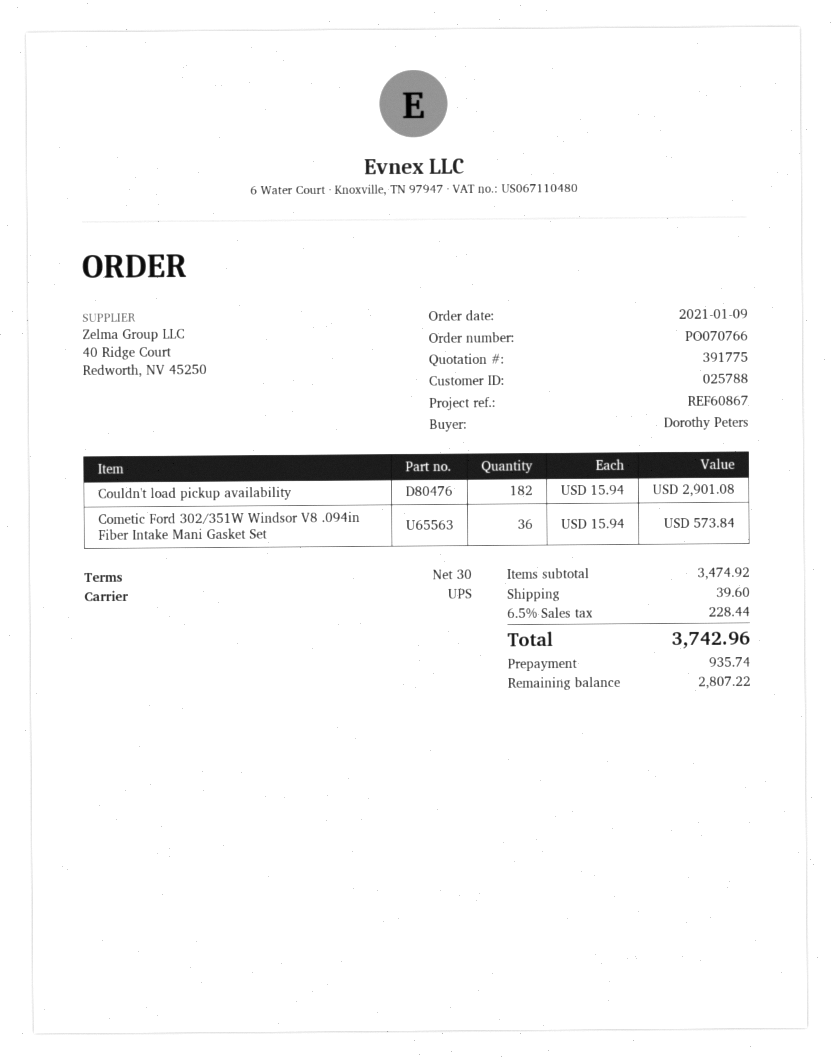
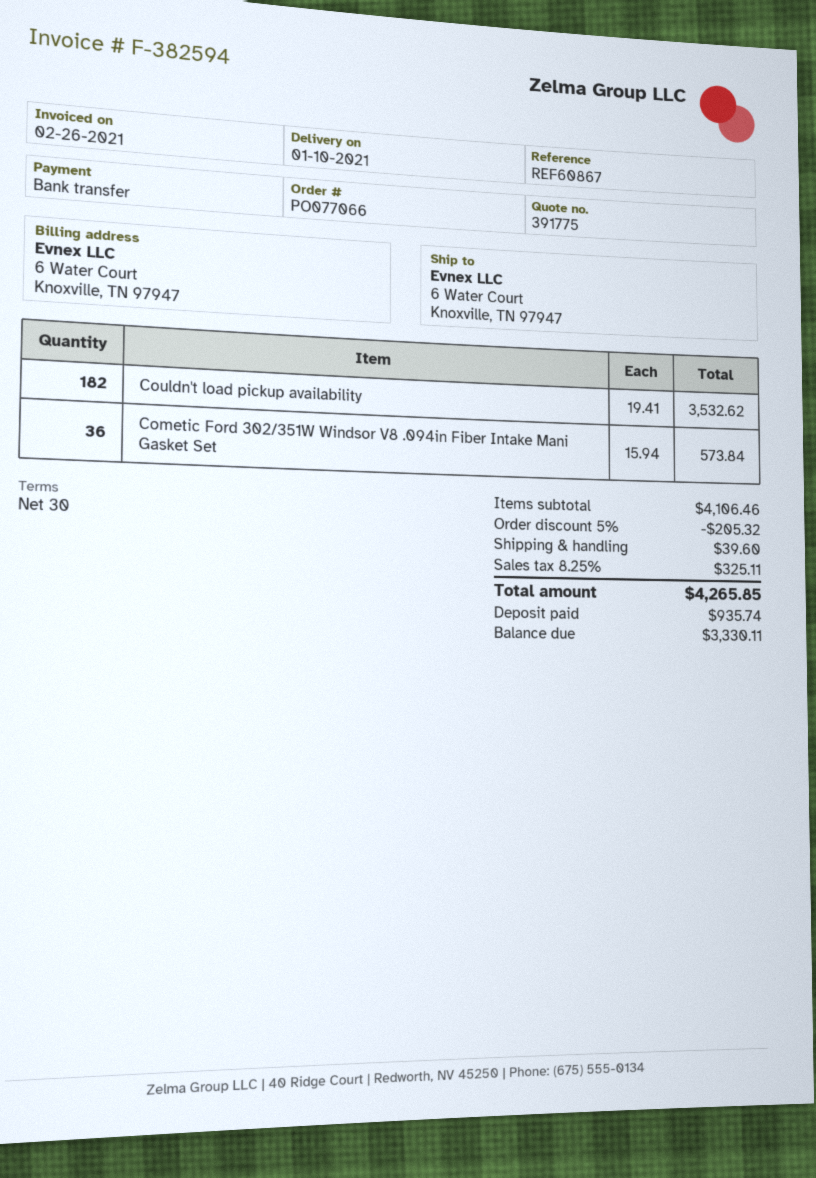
order number: PO070766 -> PO077066
Couldn't load pickup availability: 182 x 15.94 = 2901.08 -> 182 x 19.41 = 3532.62
subtotal: 3474.92 -> 4106.46
discount: none -> 5% = 205.32
tax: 6.5% = 228.44 -> 8.25% = 325.11
total: 3742.96 -> 4265.85
balance: 2807.22 -> 3330.11

